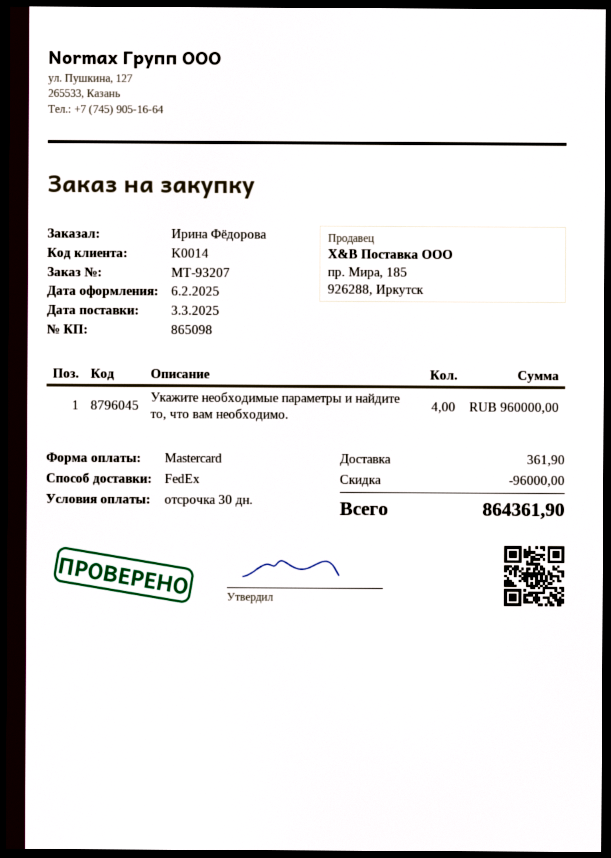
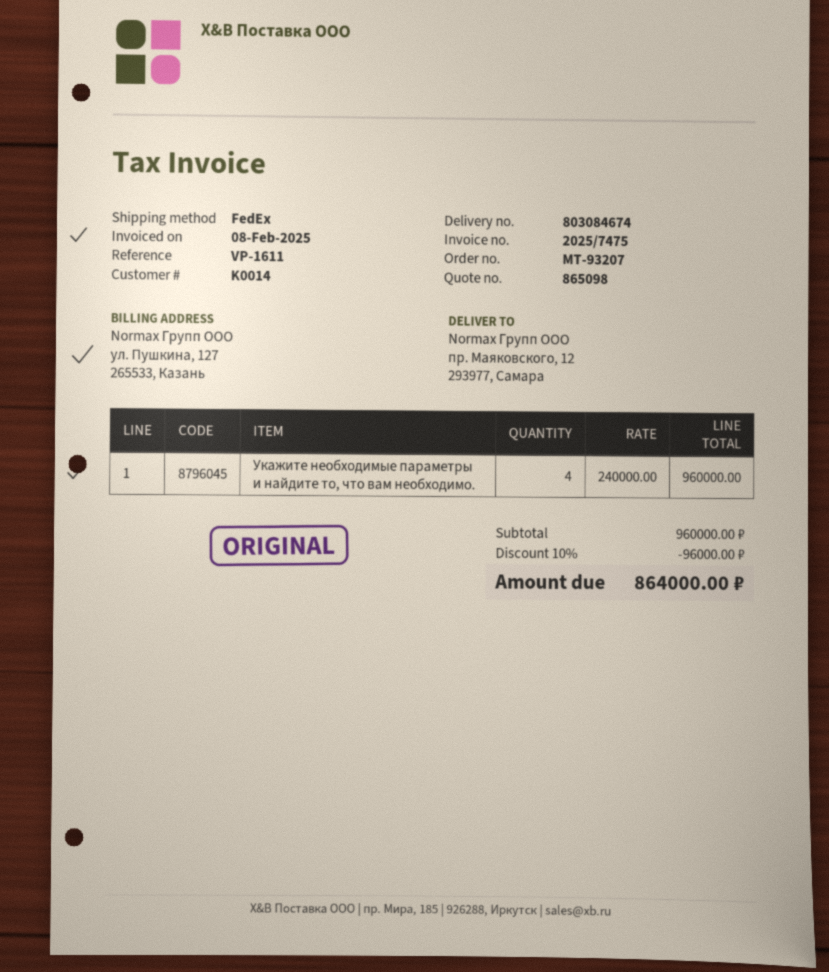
shipping: 361.90 -> none
total: 864361.90 -> 864000.00

